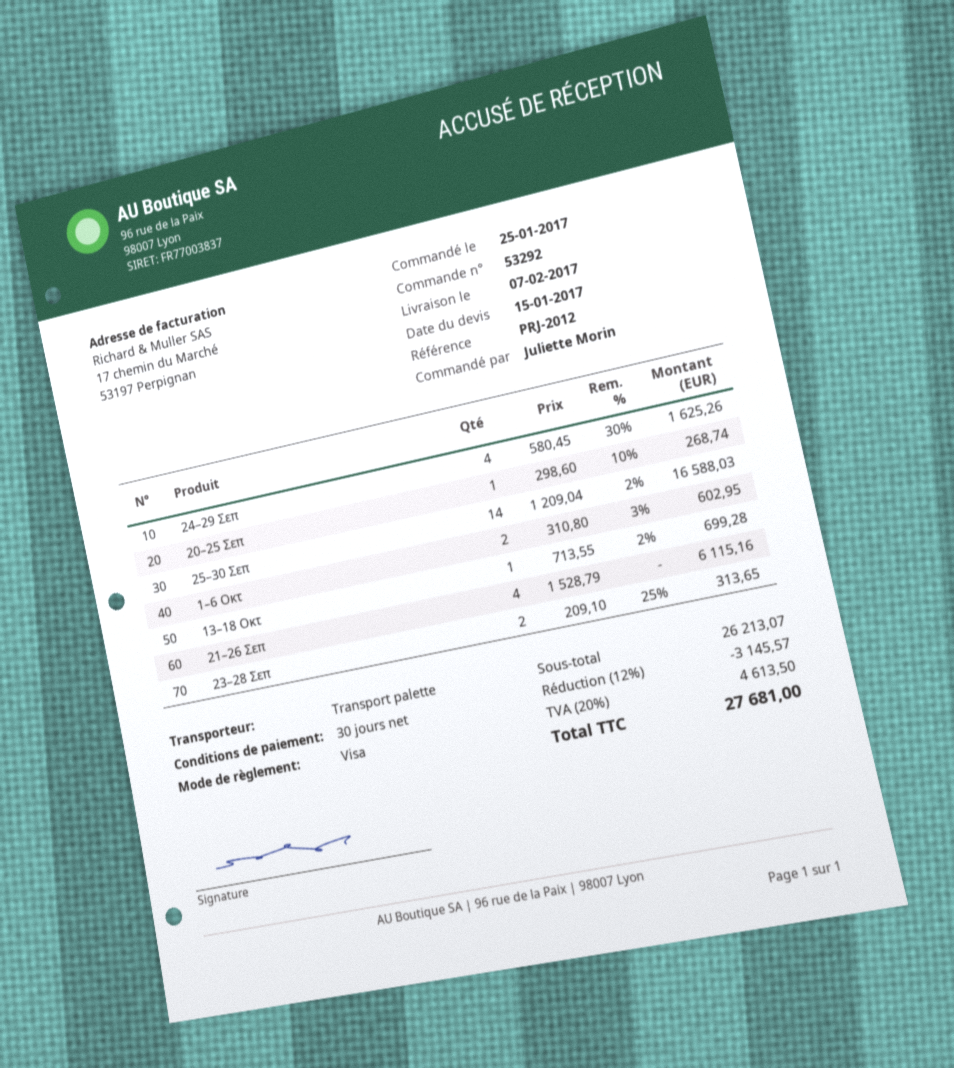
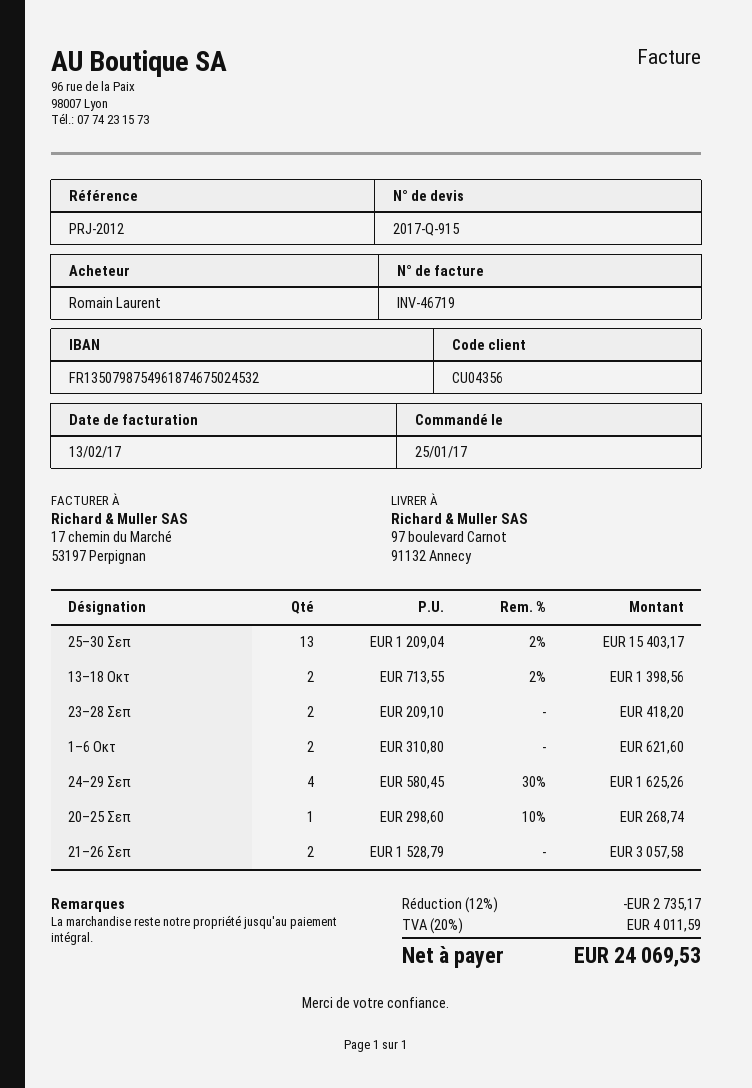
ordered by: Juliette Morin -> Romain Laurent
25–30 Σεπ: 14 x 1209.04 - 2% = 16588.03 -> 13 x 1209.04 - 2% = 15403.17
1–6 Οκτ: 2 x 310.80 - 3% = 602.95 -> 2 x 310.80 = 621.60
13–18 Οκτ: 1 x 713.55 - 2% = 699.28 -> 2 x 713.55 - 2% = 1398.56
21–26 Σεπ: 4 x 1528.79 = 6115.16 -> 2 x 1528.79 = 3057.58
23–28 Σεπ: 2 x 209.10 - 25% = 313.65 -> 2 x 209.10 = 418.20
discount: 12% = 3145.57 -> 12% = 2735.17
tax: 20% = 4613.50 -> 20% = 4011.59
total: 27681.00 -> 24069.53

